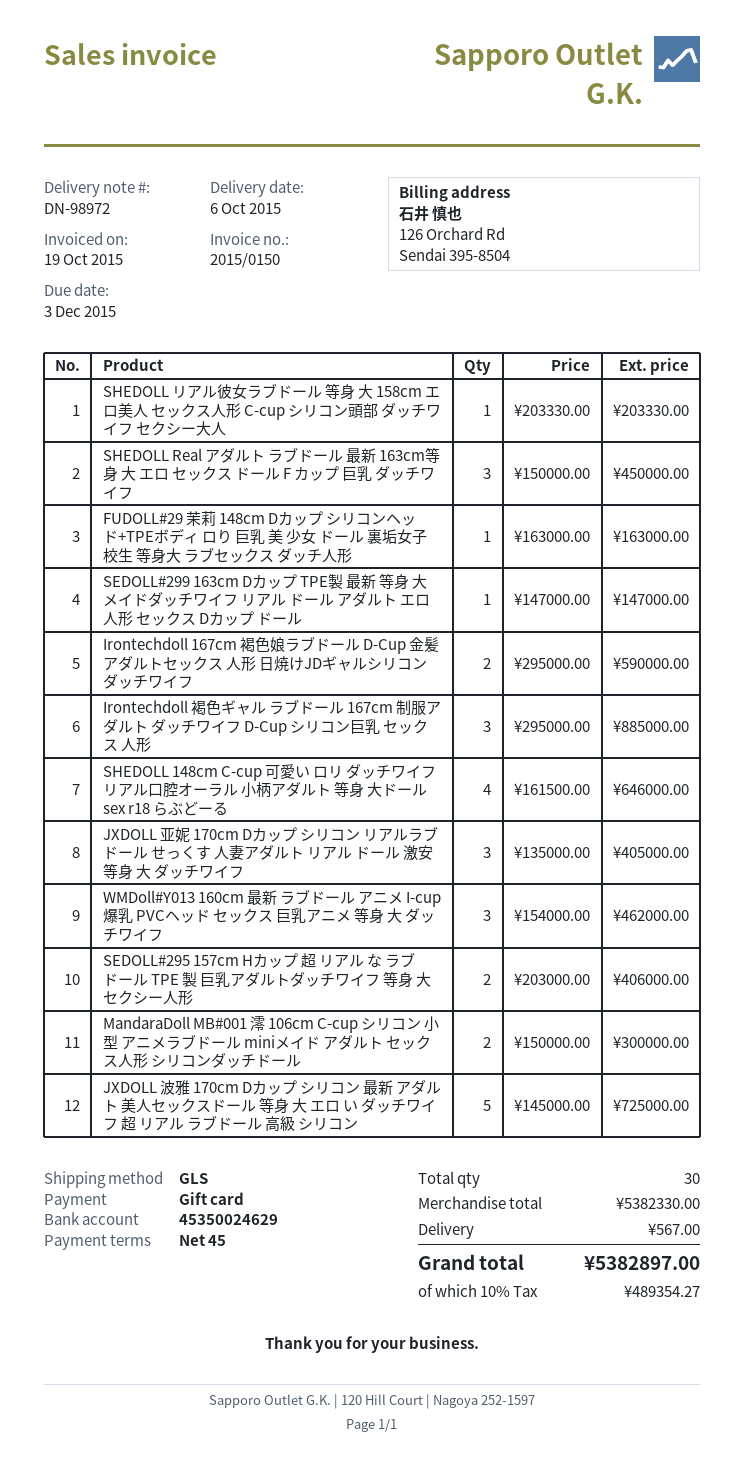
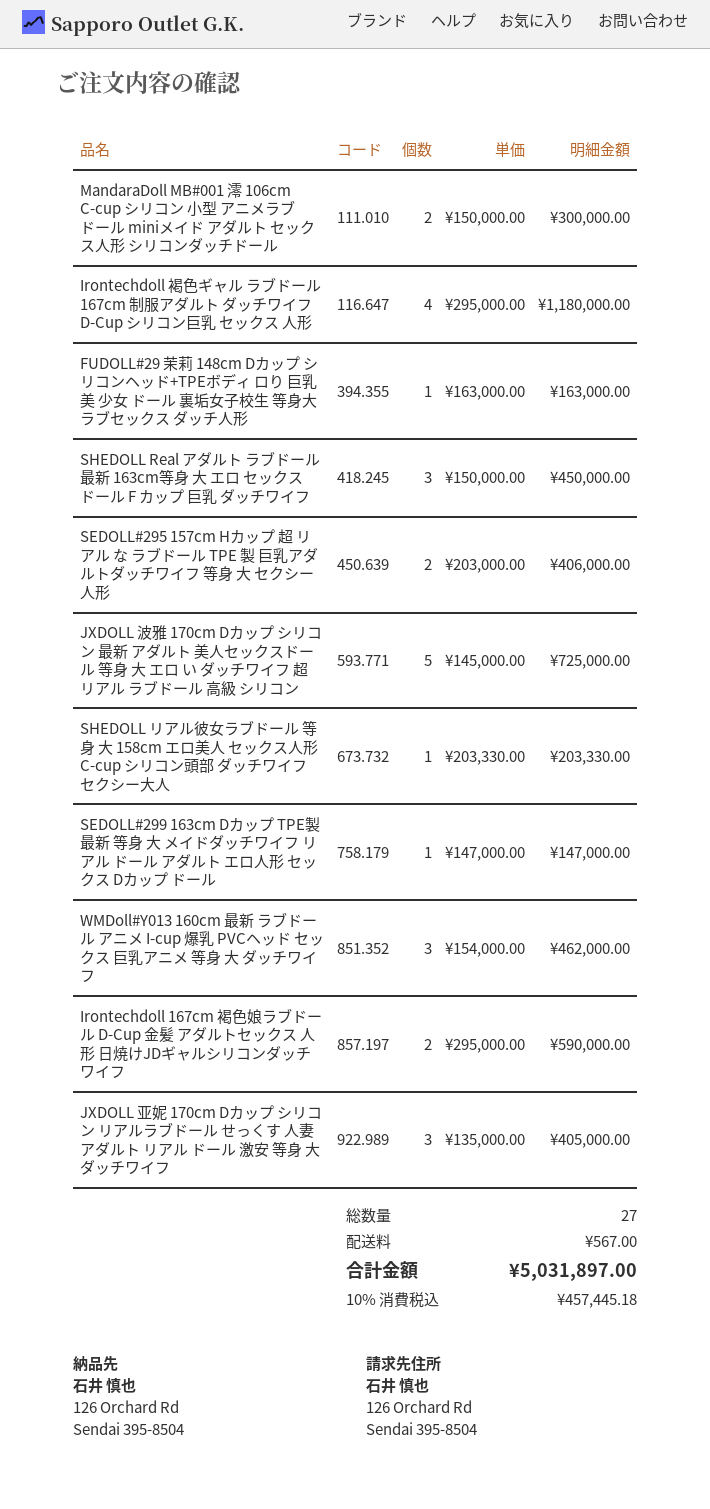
Irontechdoll 褐色ギャル ラブドール 167cm 制服アダルト ダッチワイフ D-Cup シリコン巨乳 セックス 人形: 3 x 295000.00 = 885000.00 -> 4 x 295000.00 = 1180000.00
SHEDOLL 148cm C-cup 可愛い ロリ ダッチワイフ リアル口腔オーラル 小柄アダルト 等身 大ドール sex r18 らぶどーる: 4 x 161500.00 = 646000.00 -> none
total quantity: 30 -> 27
tax: 10% = 489354.27 -> 10% = 457445.18
total: 5382897.00 -> 5031897.00

